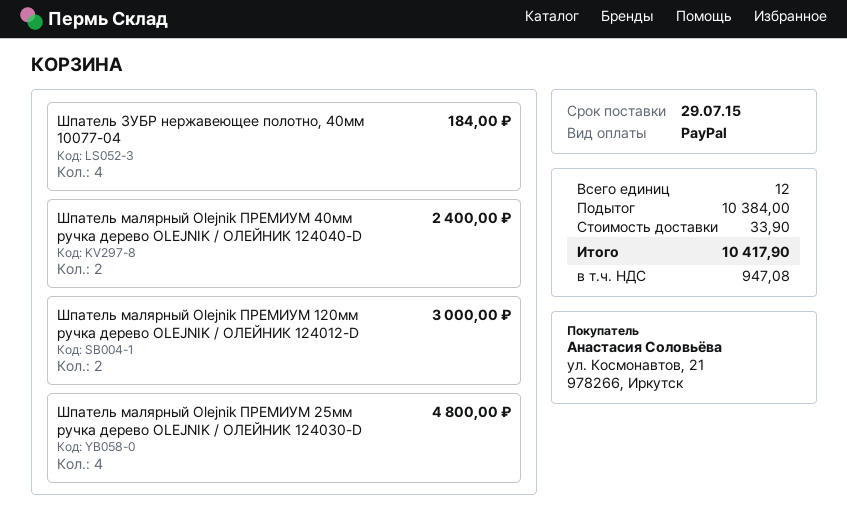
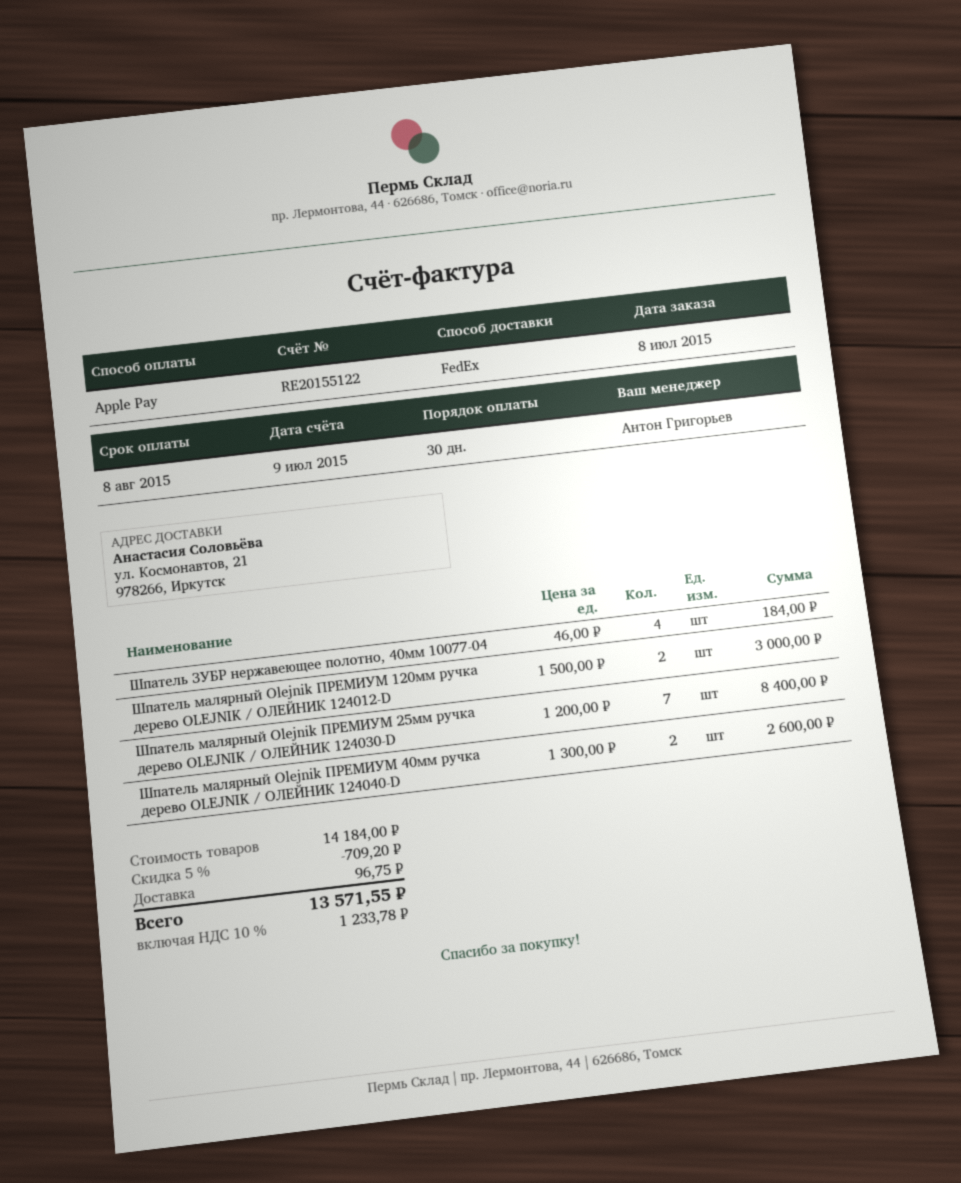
payment method: PayPal -> Apple Pay
Шпатель малярный Olejnik ПРЕМИУМ 40мм ручка дерево OLEJNIK / ОЛЕЙНИК 124040-D: 2 for 2400.00 -> 2 for 2600.00
Шпатель малярный Olejnik ПРЕМИУМ 25мм ручка дерево OLEJNIK / ОЛЕЙНИК 124030-D: 4 for 4800.00 -> 7 for 8400.00
subtotal: 10384.00 -> 14184.00
discount: none -> 5% = 709.20
shipping: 33.90 -> 96.75
tax: 947.08 -> 1233.78
total: 10417.90 -> 13571.55

